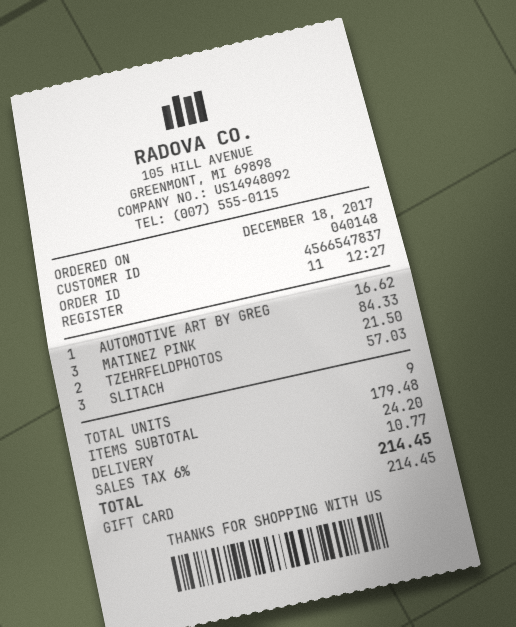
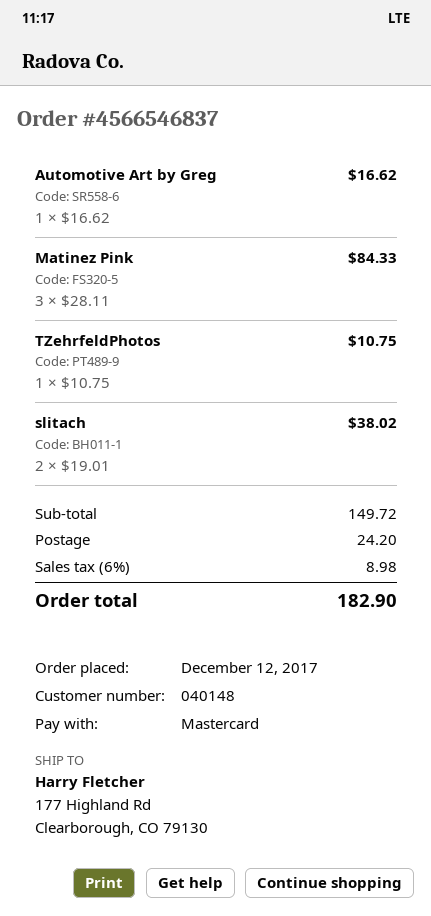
order number: 4566547837 -> 4566546837
order date: 2017-12-18 -> 2017-12-12
payment method: gift card -> Mastercard
TZEHRFELDPHOTOS: 2 for 21.50 -> 1 for 10.75
SLITACH: 3 for 57.03 -> 2 for 38.02
subtotal: 179.48 -> 149.72
tax: 6% = 10.77 -> 6% = 8.98
total: 214.45 -> 182.90

